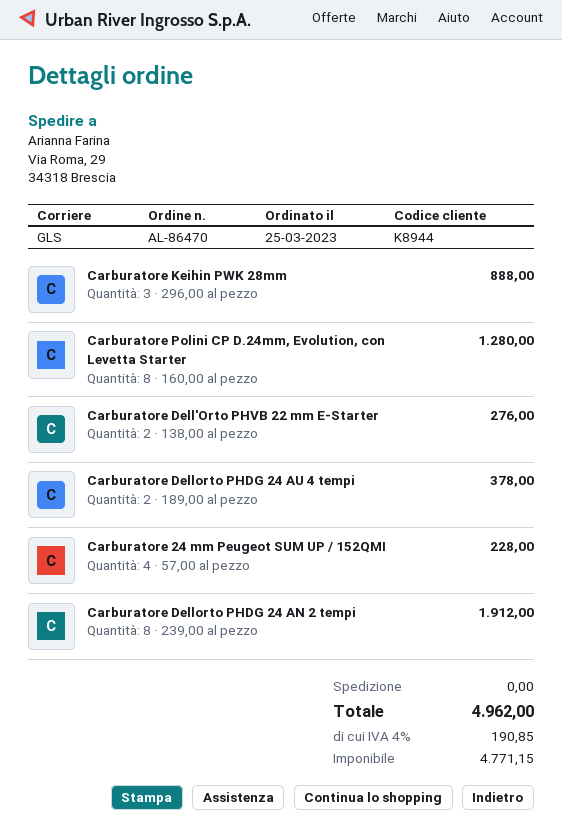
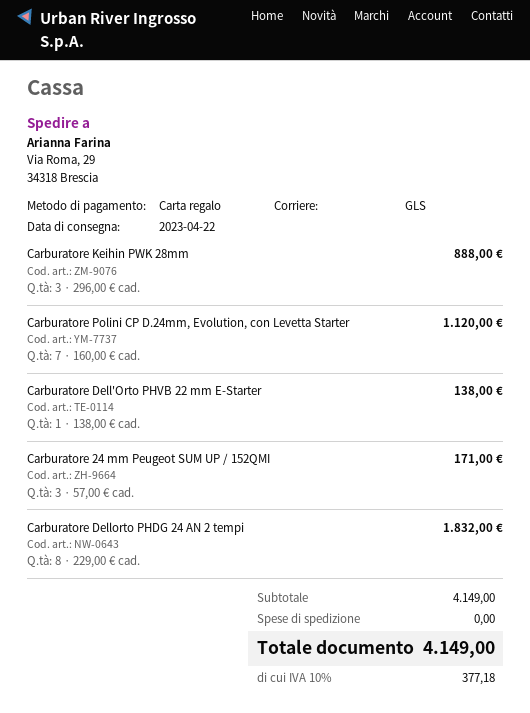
Carburatore Polini CP D.24mm, Evolution, con Levetta Starter: 8 x 160.00 = 1280.00 -> 7 x 160.00 = 1120.00
Carburatore Dell'Orto PHVB 22 mm E-Starter: 2 x 138.00 = 276.00 -> 1 x 138.00 = 138.00
Carburatore Dellorto PHDG 24 AU 4 tempi: 2 x 189.00 = 378.00 -> none
Carburatore 24 mm Peugeot SUM UP / 152QMI: 4 x 57.00 = 228.00 -> 3 x 57.00 = 171.00
Carburatore Dellorto PHDG 24 AN 2 tempi: 8 x 239.00 = 1912.00 -> 8 x 229.00 = 1832.00
tax: 4% = 190.85 -> 10% = 377.18
total: 4962.00 -> 4149.00

